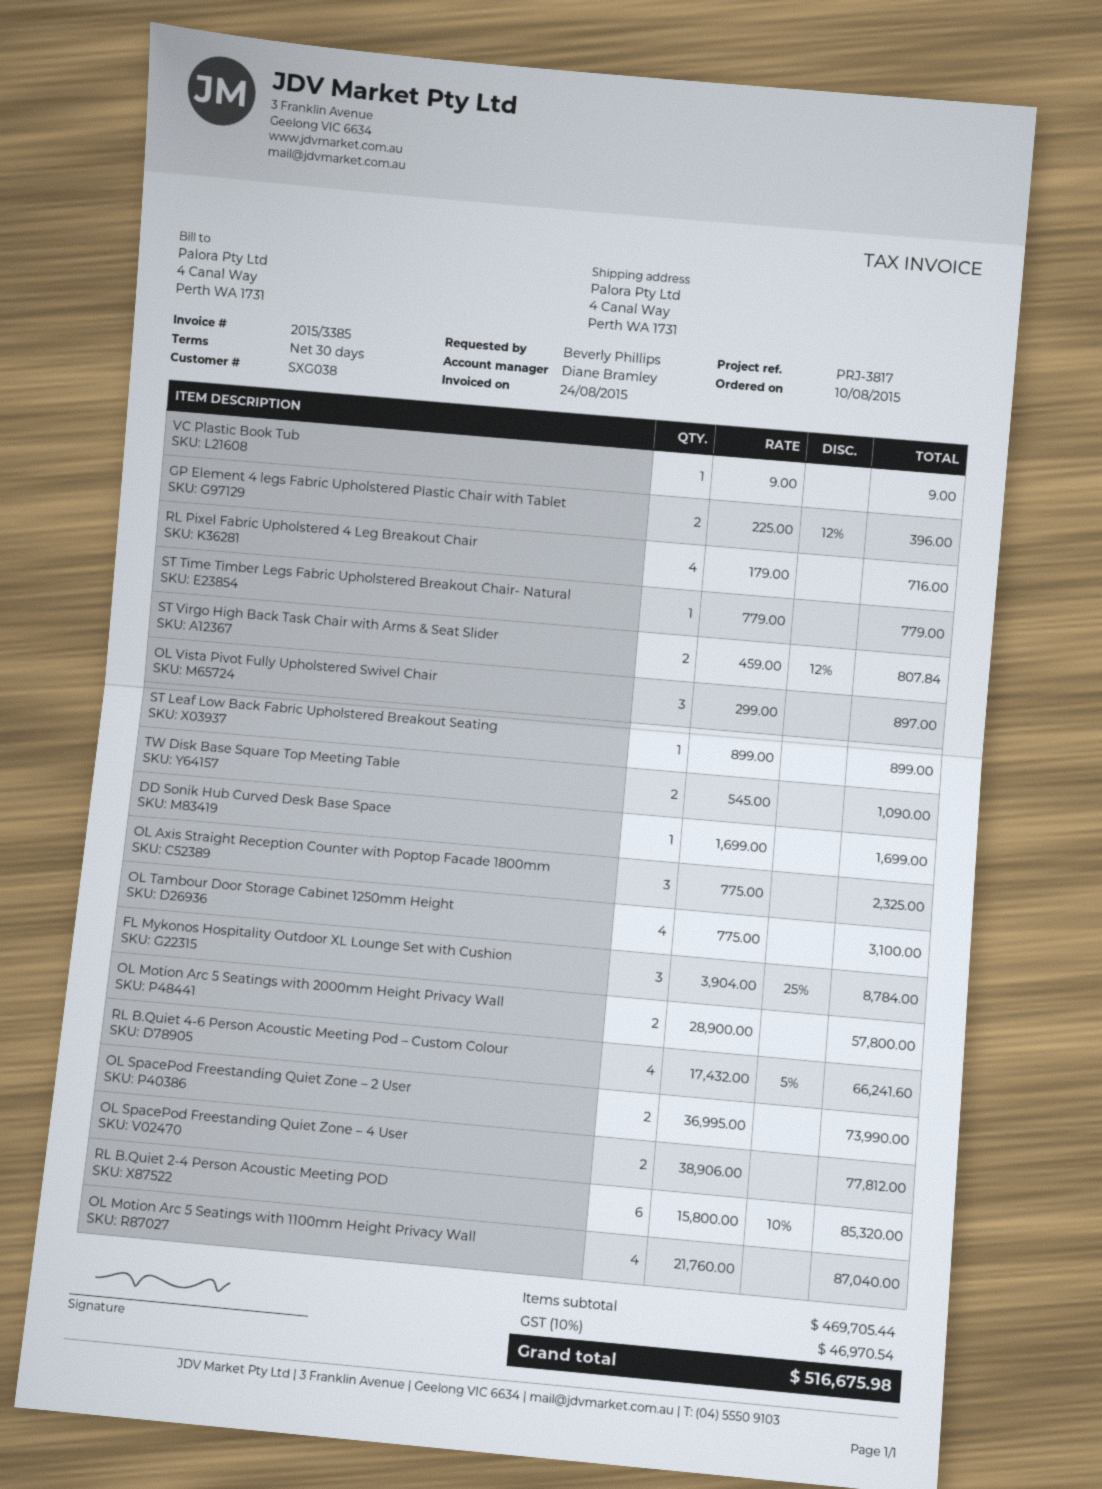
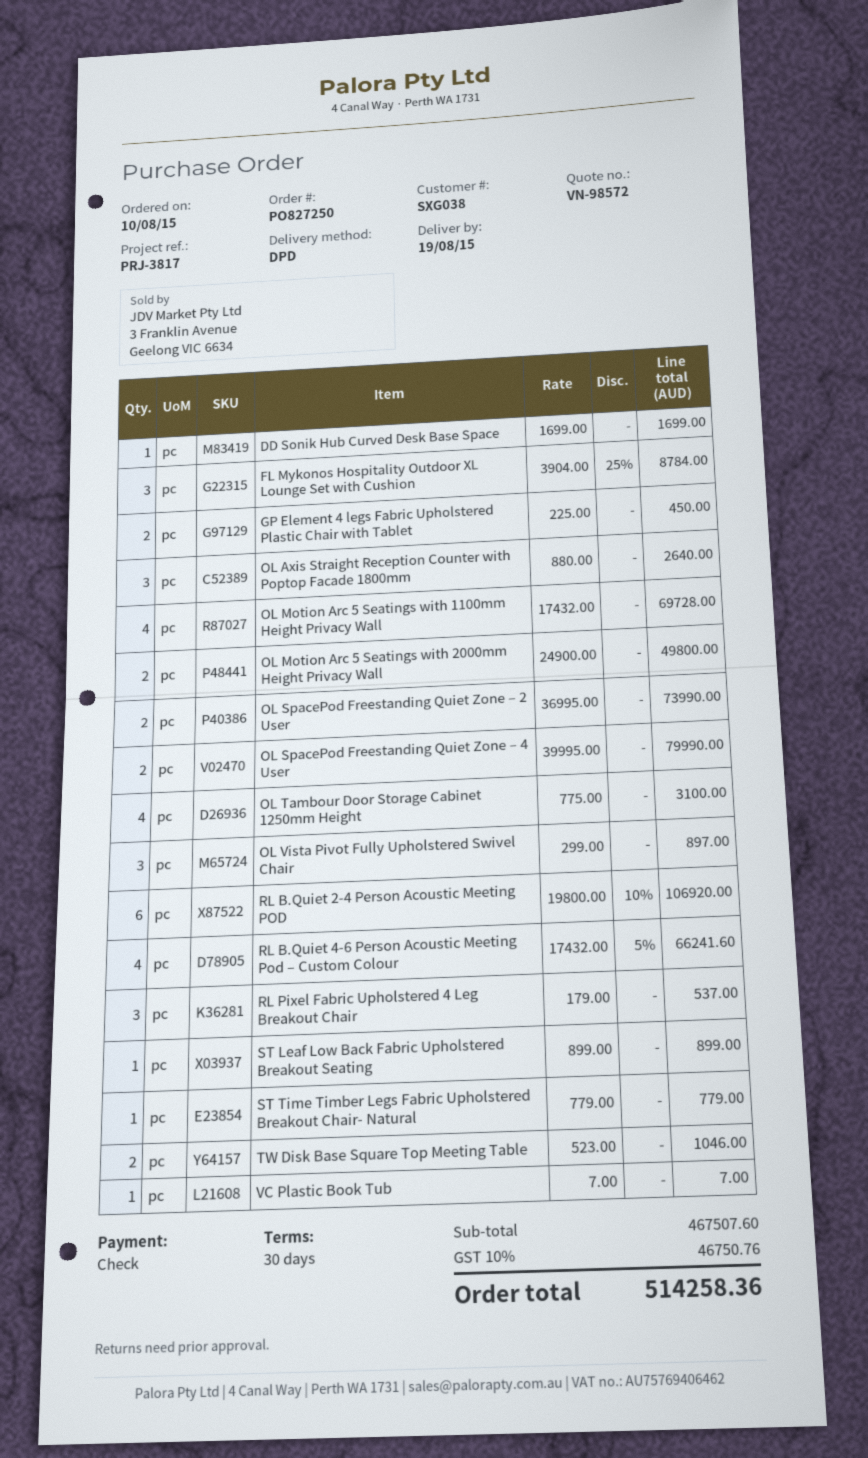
VC Plastic Book Tub: 1 x 9.00 = 9.00 -> 1 x 7.00 = 7.00
GP Element 4 legs Fabric Upholstered Plastic Chair with Tablet: 2 x 225.00 - 12% = 396.00 -> 2 x 225.00 = 450.00
RL Pixel Fabric Upholstered 4 Leg Breakout Chair: 4 x 179.00 = 716.00 -> 3 x 179.00 = 537.00
ST Virgo High Back Task Chair with Arms & Seat Slider: 2 x 459.00 - 12% = 807.84 -> none
TW Disk Base Square Top Meeting Table: 2 x 545.00 = 1090.00 -> 2 x 523.00 = 1046.00
OL Axis Straight Reception Counter with Poptop Facade 1800mm: 3 x 775.00 = 2325.00 -> 3 x 880.00 = 2640.00
OL Motion Arc 5 Seatings with 2000mm Height Privacy Wall: 2 x 28900.00 = 57800.00 -> 2 x 24900.00 = 49800.00
OL SpacePod Freestanding Quiet Zone – 4 User: 2 x 38906.00 = 77812.00 -> 2 x 39995.00 = 79990.00
RL B.Quiet 2-4 Person Acoustic Meeting POD: 6 x 15800.00 - 10% = 85320.00 -> 6 x 19800.00 - 10% = 106920.00
OL Motion Arc 5 Seatings with 1100mm Height Privacy Wall: 4 x 21760.00 = 87040.00 -> 4 x 17432.00 = 69728.00
subtotal: 469705.44 -> 467507.60
tax: 10% = 46970.54 -> 10% = 46750.76
total: 516675.98 -> 514258.36

